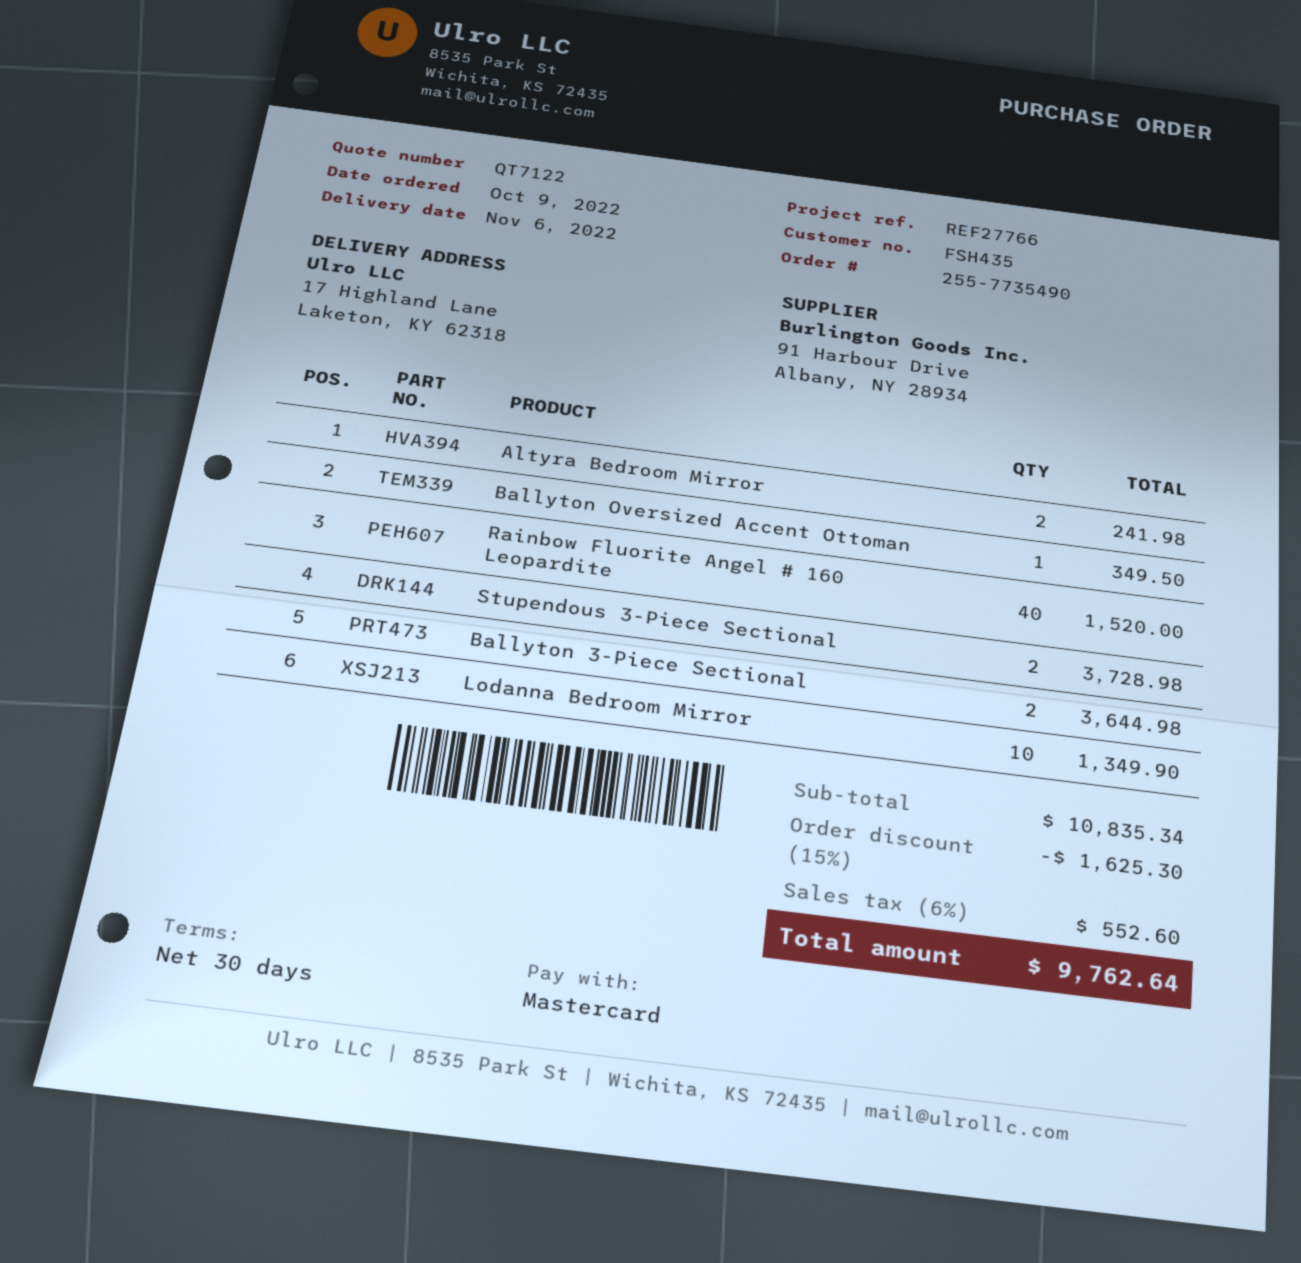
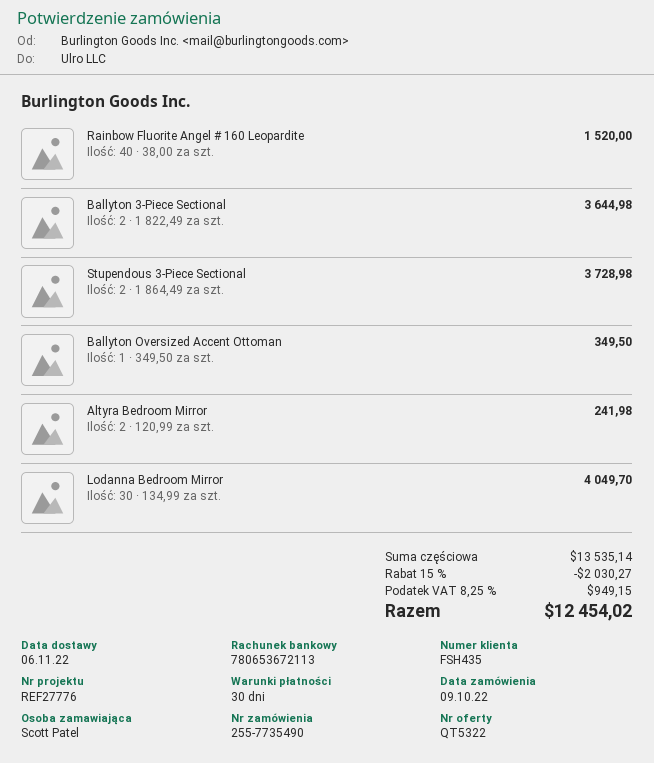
quote number: QT7122 -> QT5322
reference: REF27766 -> REF27776
Lodanna Bedroom Mirror: 10 for 1349.90 -> 30 for 4049.70
subtotal: 10835.34 -> 13535.14
discount: 15% = 1625.30 -> 15% = 2030.27
tax: 6% = 552.60 -> 8.25% = 949.15
total: 9762.64 -> 12454.02

